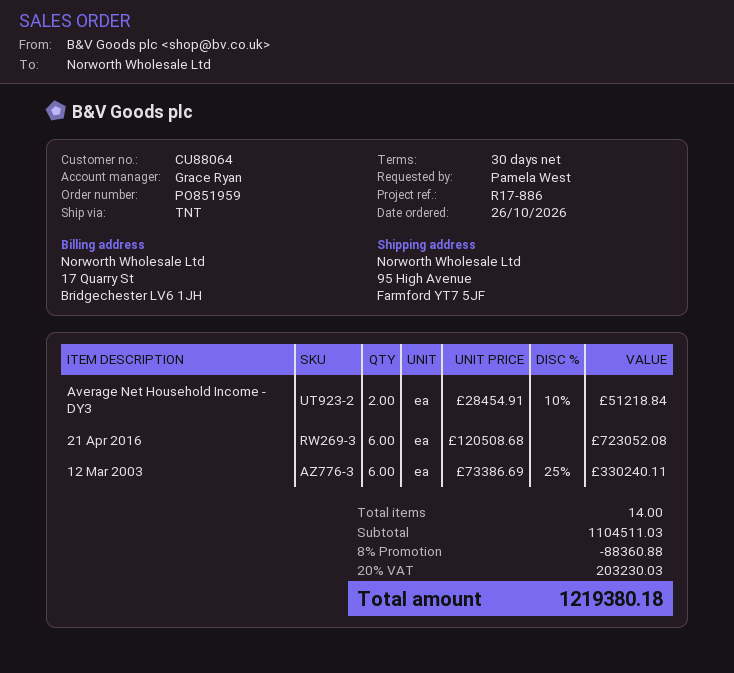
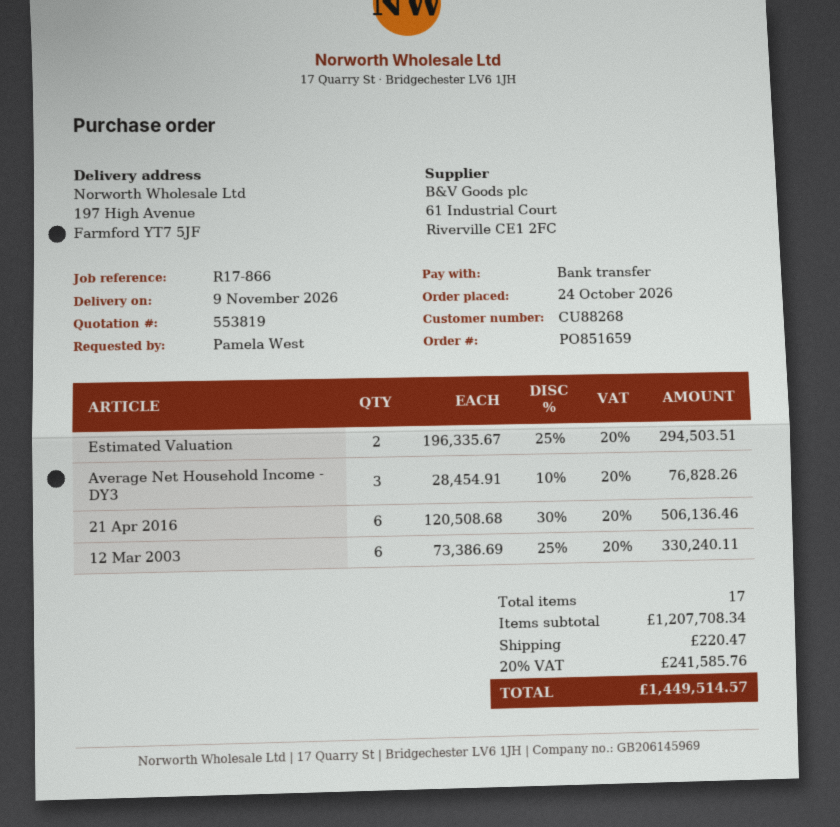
order number: PO851959 -> PO851659
order date: 2026-10-26 -> 2026-10-24
customer number: CU88064 -> CU88268
reference: R17-886 -> R17-866
ship to: 95 High Avenue, Farmford YT7 5JF -> 197 High Avenue, Farmford YT7 5JF
Average Net Household Income - DY3: 2 x 28454.91 - 10% = 51218.84 -> 3 x 28454.91 - 10% = 76828.26
21 Apr 2016: 6 x 120508.68 = 723052.08 -> 6 x 120508.68 - 30% = 506136.46
Estimated Valuation: none -> 2 x 196335.67 - 25% = 294503.51
total quantity: 14 -> 17
subtotal: 1104511.03 -> 1207708.34
discount: 8% = 88360.88 -> none
shipping: none -> 220.47
tax: 20% = 203230.03 -> 20% = 241585.76
total: 1219380.18 -> 1449514.57

